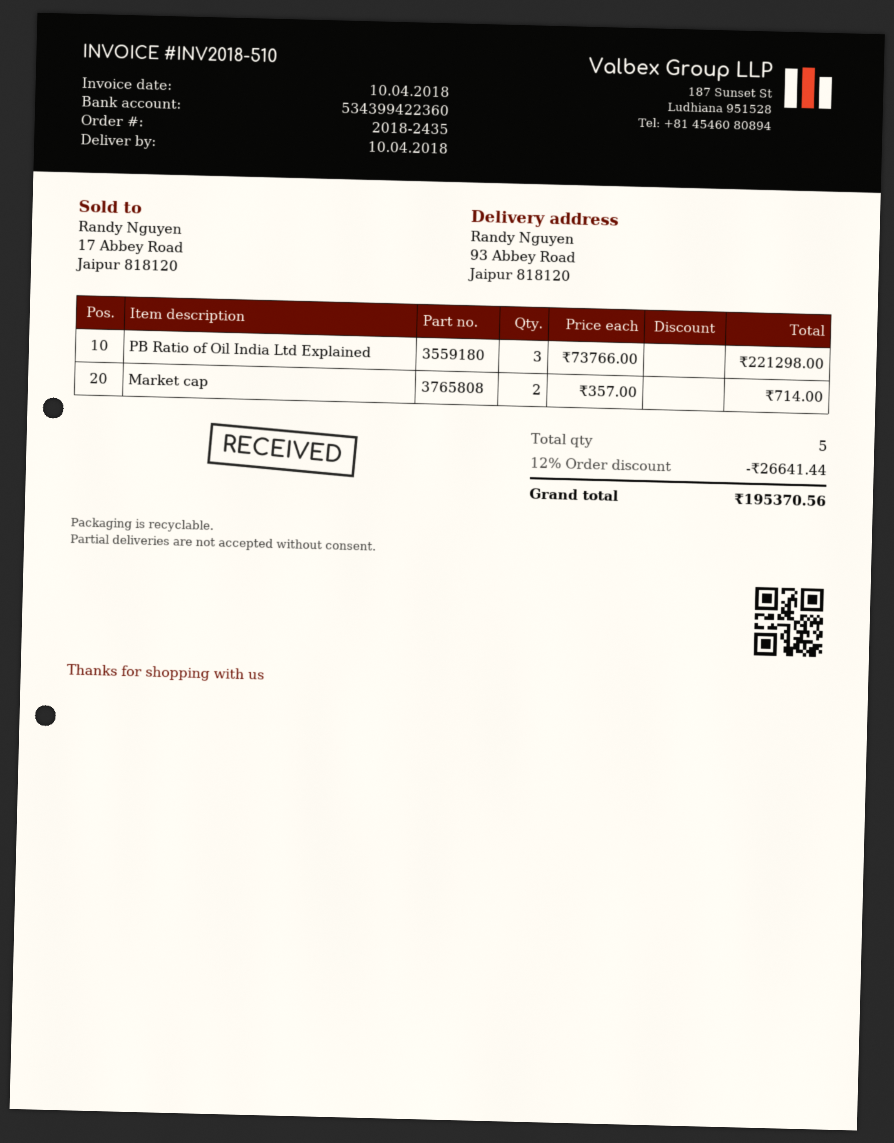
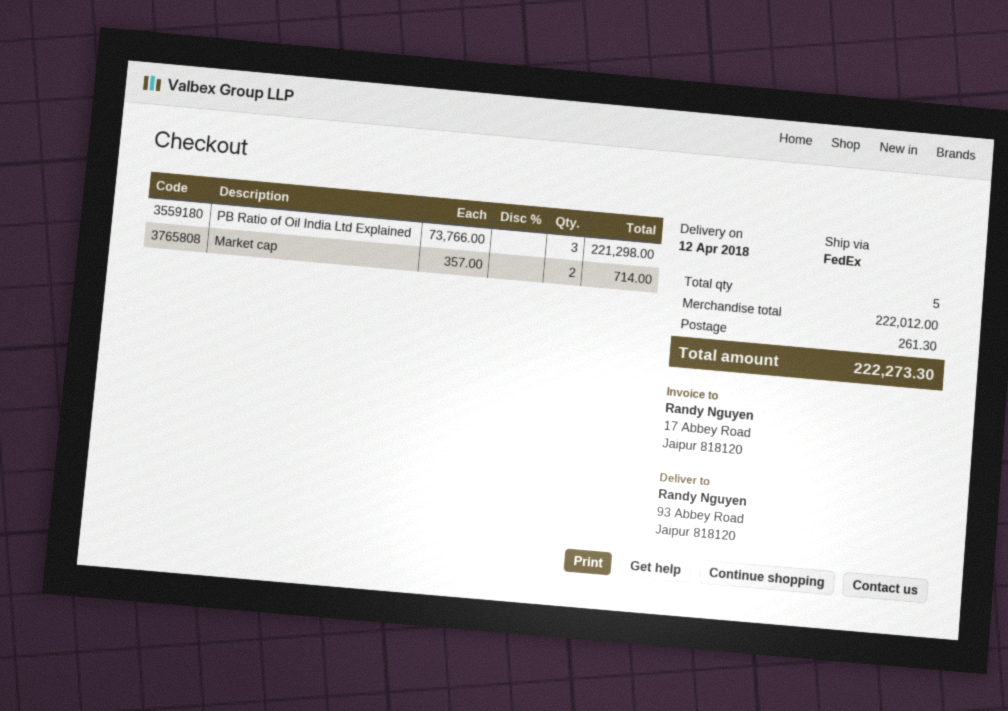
delivery date: 2018-04-10 -> 2018-04-12
discount: 12% = 26641.44 -> none
shipping: none -> 261.30
total: 195370.56 -> 222273.30

